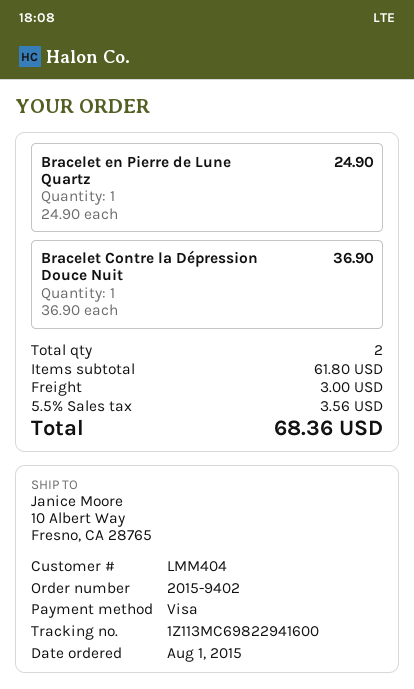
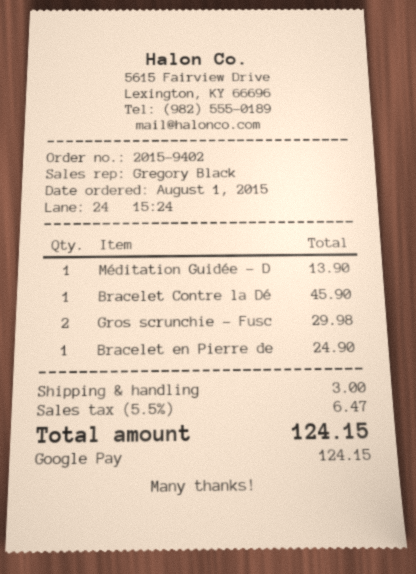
payment method: Visa -> Google Pay
Bracelet Contre la Dépression Douce Nuit: 1 for 36.90 -> 1 for 45.90
Méditation Guidée - D: none -> 1 for 13.90
Gros scrunchie - Fusc: none -> 2 for 29.98
tax: 5.5% = 3.56 -> 5.5% = 6.47
total: 68.36 -> 124.15

